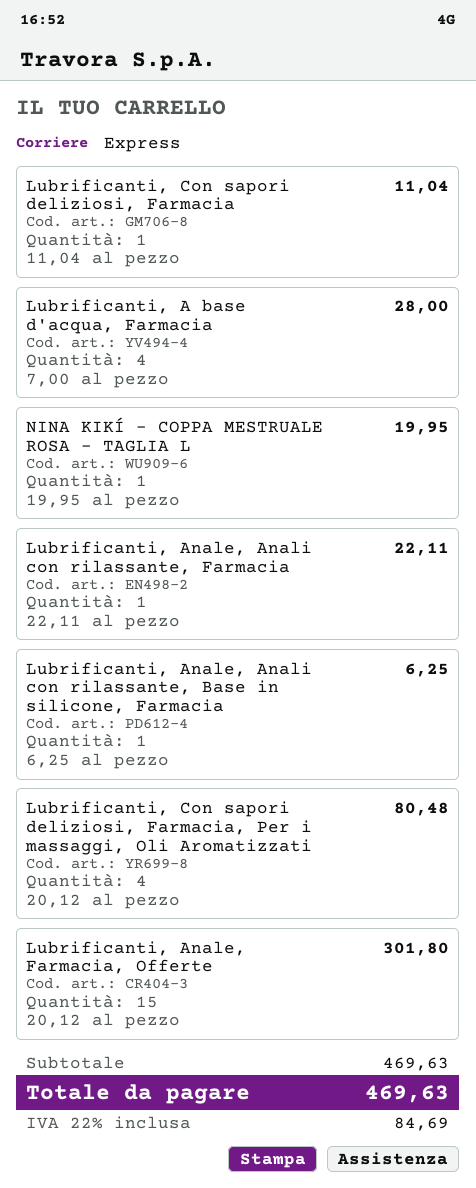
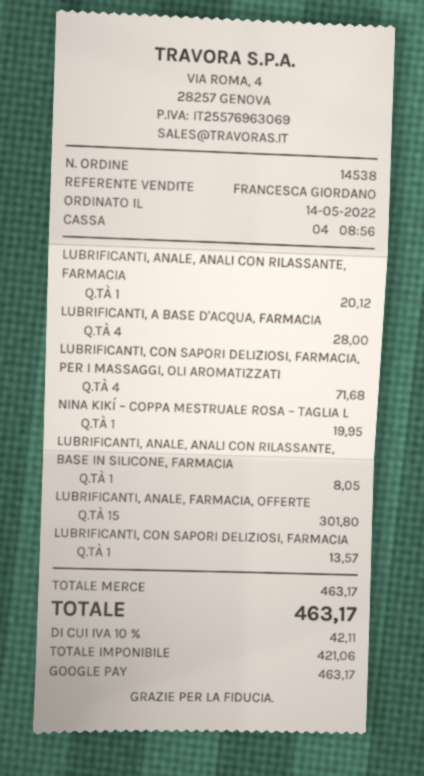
Lubrificanti, Con sapori deliziosi, Farmacia: 1 for 11.04 -> 1 for 13.57
Lubrificanti, Anale, Anali con rilassante, Farmacia: 1 for 22.11 -> 1 for 20.12
Lubrificanti, Anale, Anali con rilassante, Base in silicone, Farmacia: 1 for 6.25 -> 1 for 8.05
Lubrificanti, Con sapori deliziosi, Farmacia, Per i massaggi, Oli Aromatizzati: 4 for 80.48 -> 4 for 71.68
subtotal: 469.63 -> 463.17
tax: 22% = 84.69 -> 10% = 42.11
total: 469.63 -> 463.17

